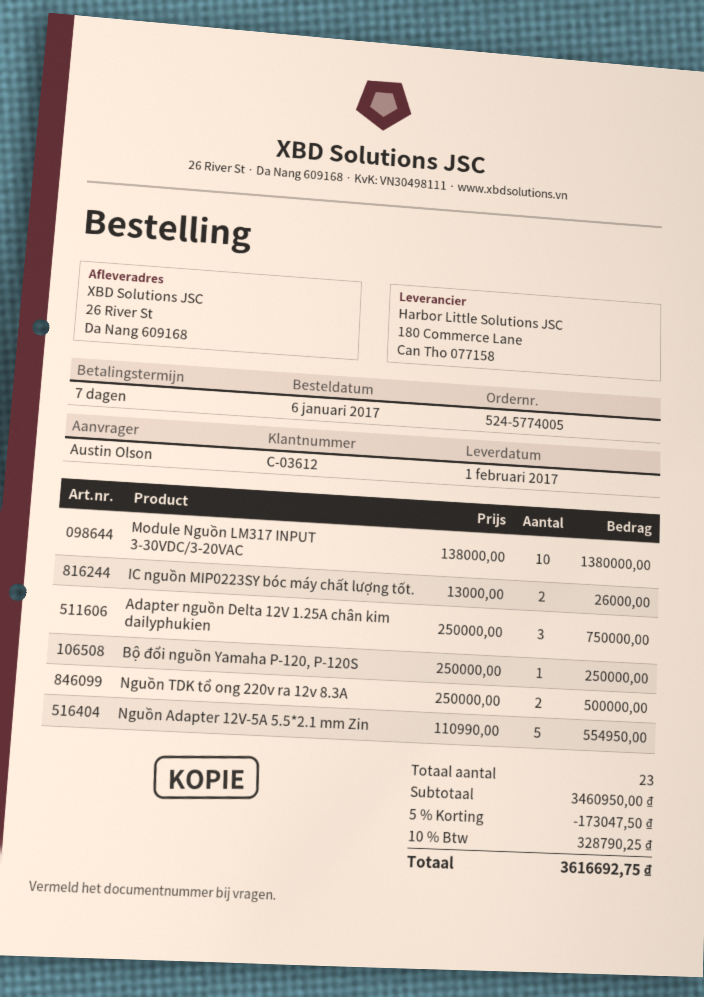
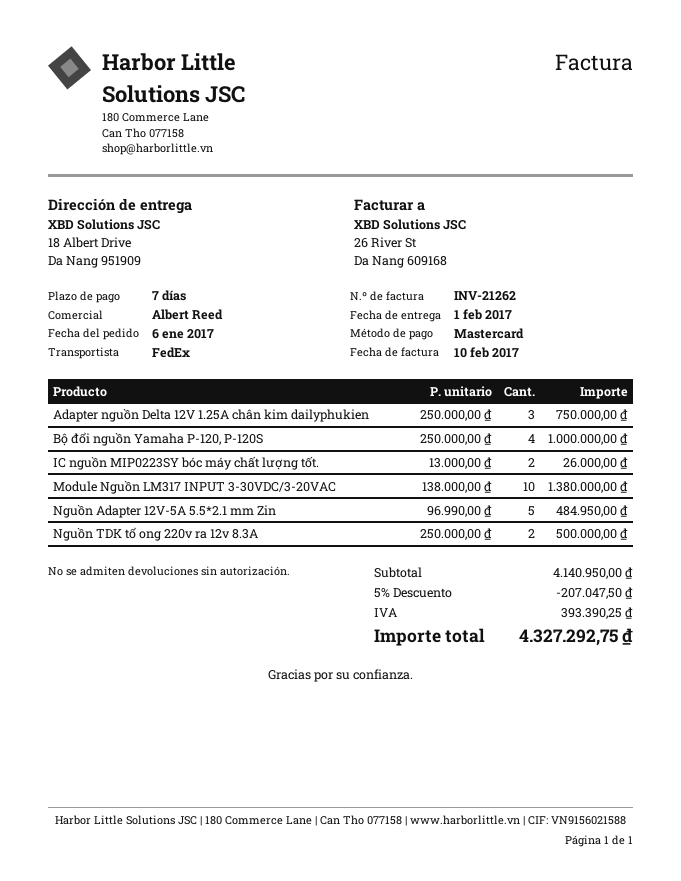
ship to: 26 River St, Da Nang 609168 -> 18 Albert Drive, Da Nang 951909
Bộ đổi nguồn Yamaha P-120, P-120S: 1 x 250000.00 = 250000.00 -> 4 x 250000.00 = 1000000.00
Nguồn Adapter 12V-5A 5.5*2.1 mm Zin: 5 x 110990.00 = 554950.00 -> 5 x 96990.00 = 484950.00
subtotal: 3460950.00 -> 4140950.00
discount: 5% = 173047.50 -> 5% = 207047.50
tax: 328790.25 -> 393390.25
total: 3616692.75 -> 4327292.75

